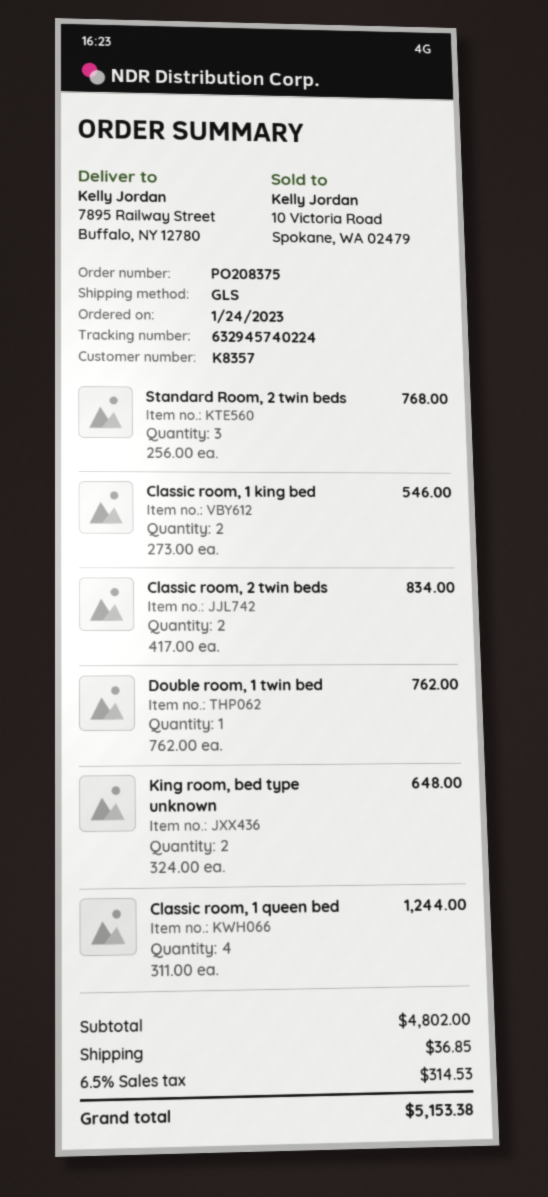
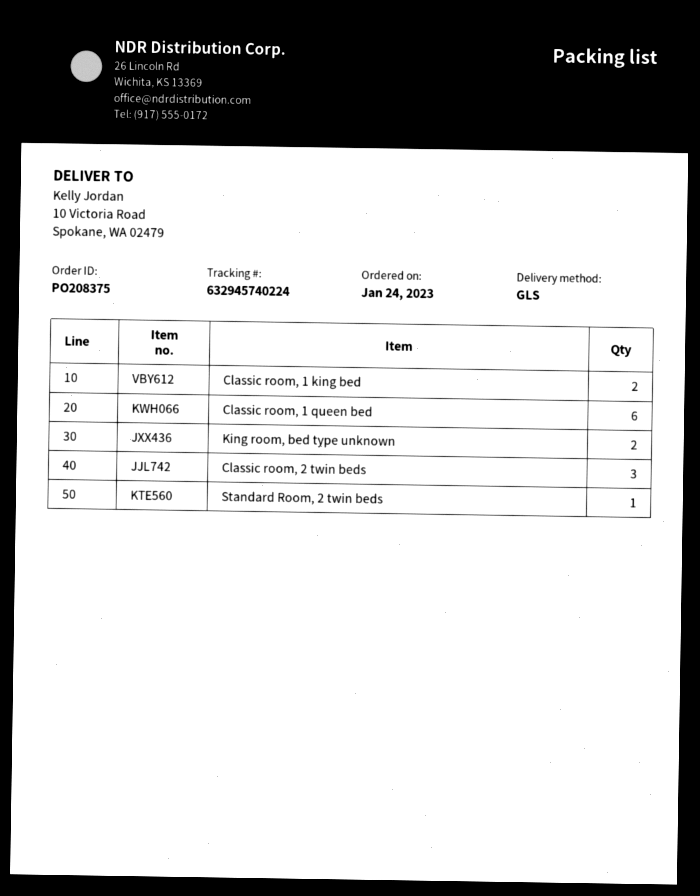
ship to: 7895 Railway Street, Buffalo, NY 12780 -> 10 Victoria Road, Spokane, WA 02479
Standard Room, 2 twin beds: 3 -> 1
Classic room, 2 twin beds: 2 -> 3
Double room, 1 twin bed: 1 -> none
Classic room, 1 queen bed: 4 -> 6

